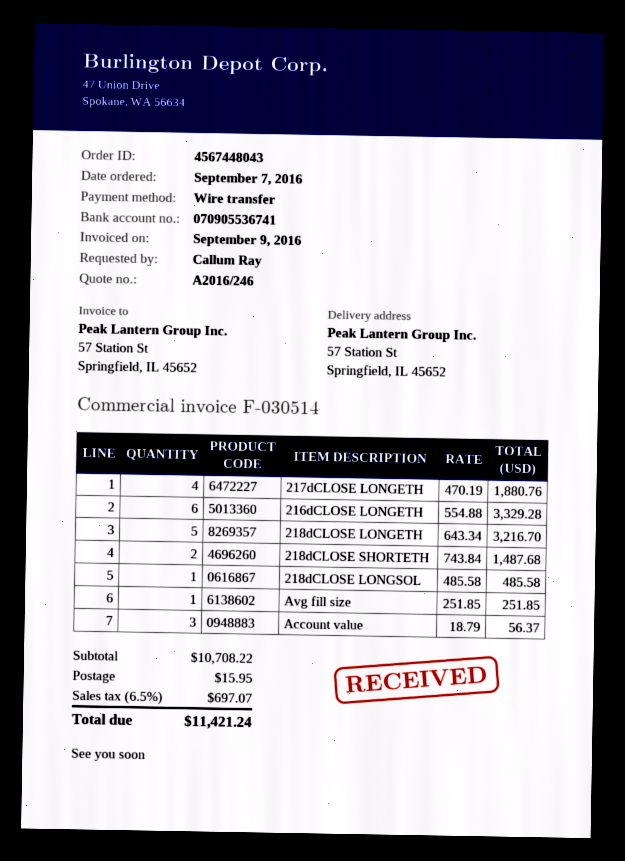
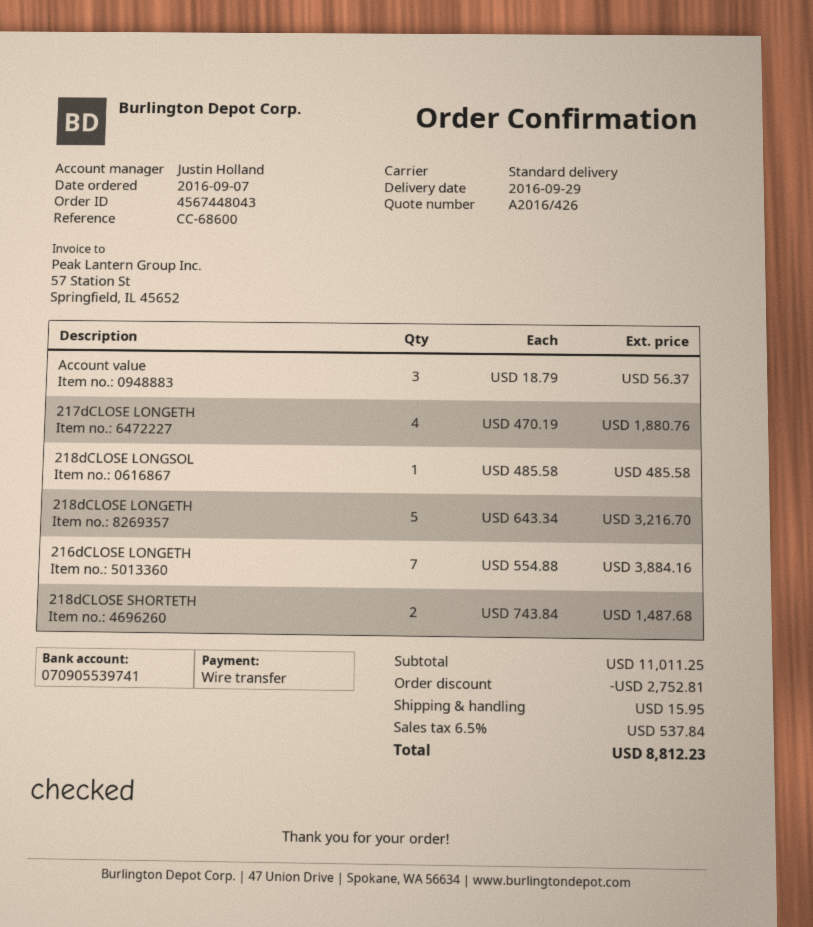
quote number: A2016/246 -> A2016/426
bank account: 070905536741 -> 070905539741
216dCLOSE LONGETH: 6 x 554.88 = 3329.28 -> 7 x 554.88 = 3884.16
Avg fill size: 1 x 251.85 = 251.85 -> none
subtotal: 10708.22 -> 11011.25
discount: none -> 2752.81
tax: 6.5% = 697.07 -> 6.5% = 537.84
total: 11421.24 -> 8812.23

